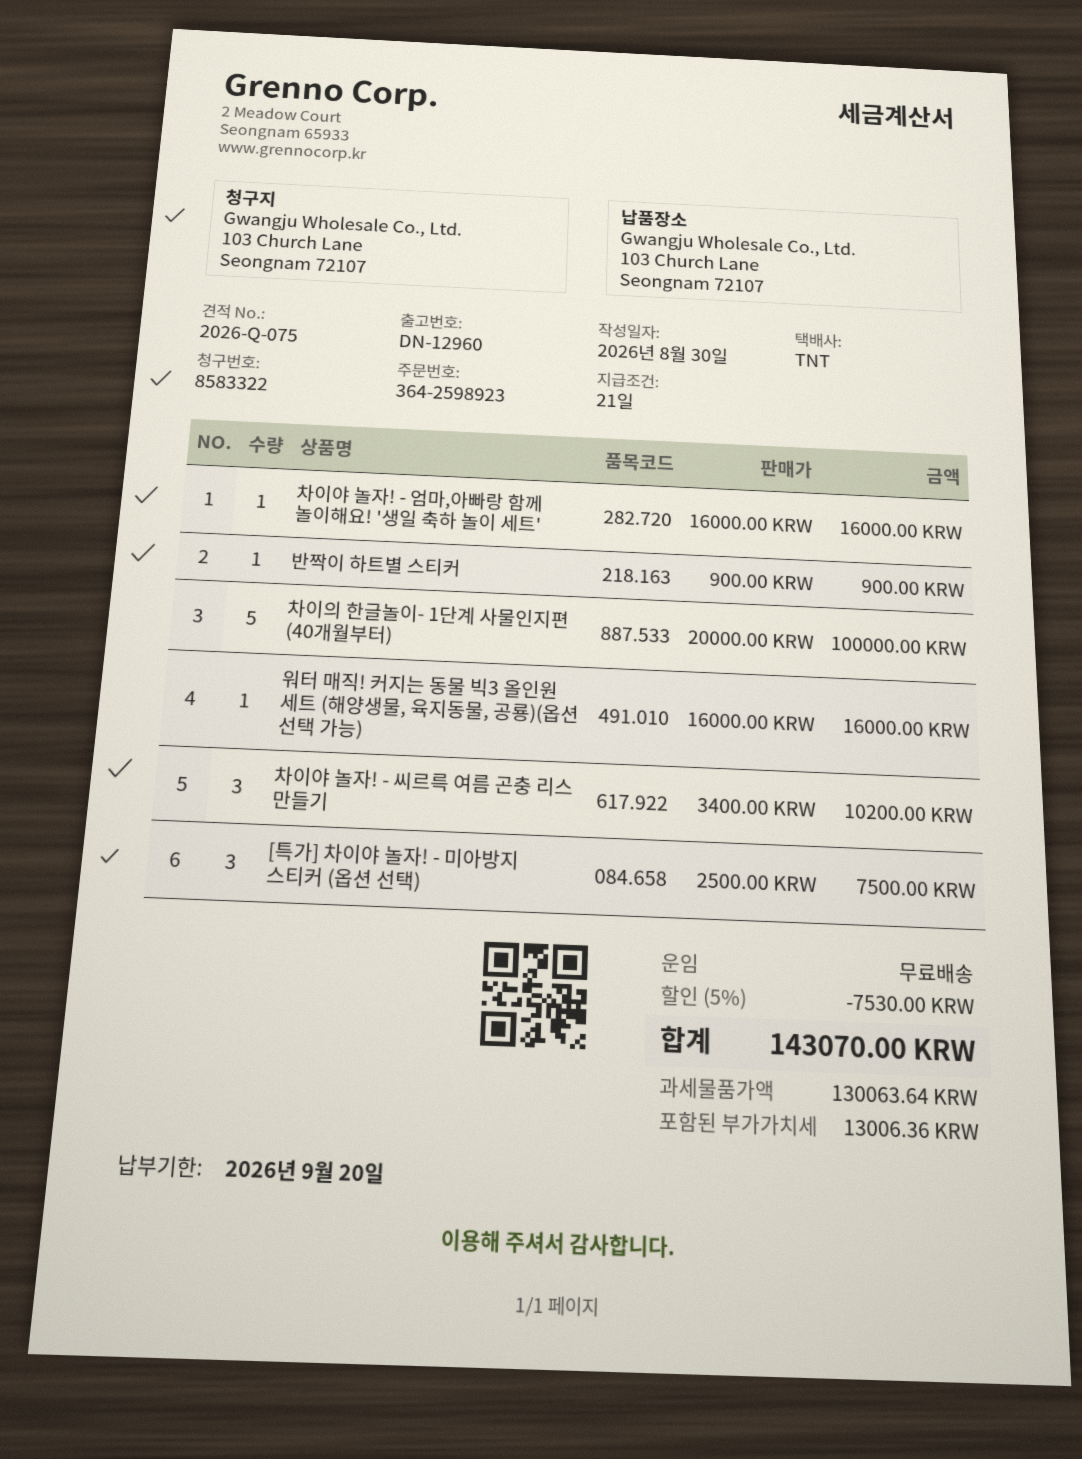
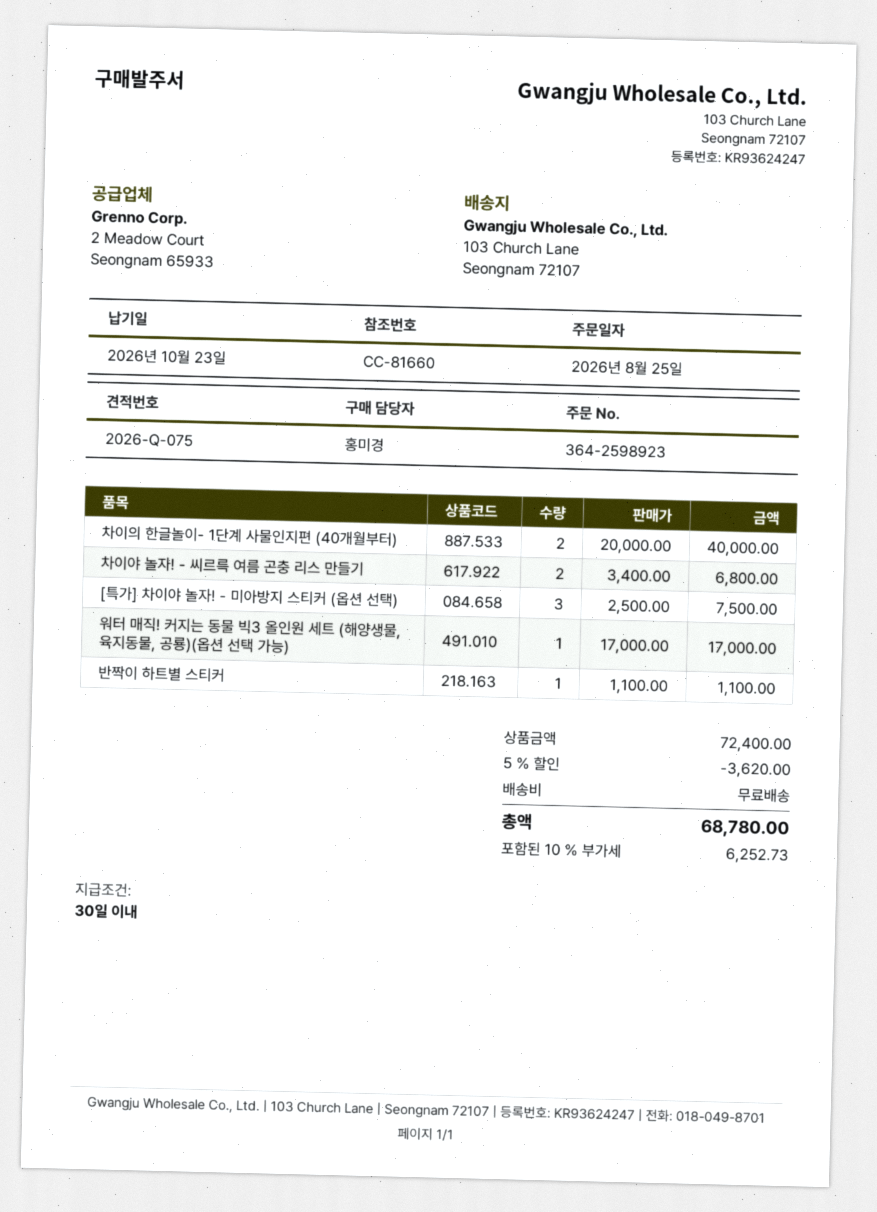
payment terms: 21 days -> 30 days
차이야 놀자! - 엄마,아빠랑 함께 놀이해요! '생일 축하 놀이 세트': 1 x 16000.00 = 16000.00 -> none
반짝이 하트별 스티커: 1 x 900.00 = 900.00 -> 1 x 1100.00 = 1100.00
차이의 한글놀이- 1단계 사물인지편 (40개월부터): 5 x 20000.00 = 100000.00 -> 2 x 20000.00 = 40000.00
워터 매직! 커지는 동물 빅3 올인원 세트 (해양생물, 육지동물, 공룡)(옵션 선택 가능): 1 x 16000.00 = 16000.00 -> 1 x 17000.00 = 17000.00
차이야 놀자! - 씨르륵 여름 곤충 리스 만들기: 3 x 3400.00 = 10200.00 -> 2 x 3400.00 = 6800.00
discount: 5% = 7530.00 -> 5% = 3620.00
tax: 13006.36 -> 6252.73
total: 143070.00 -> 68780.00

